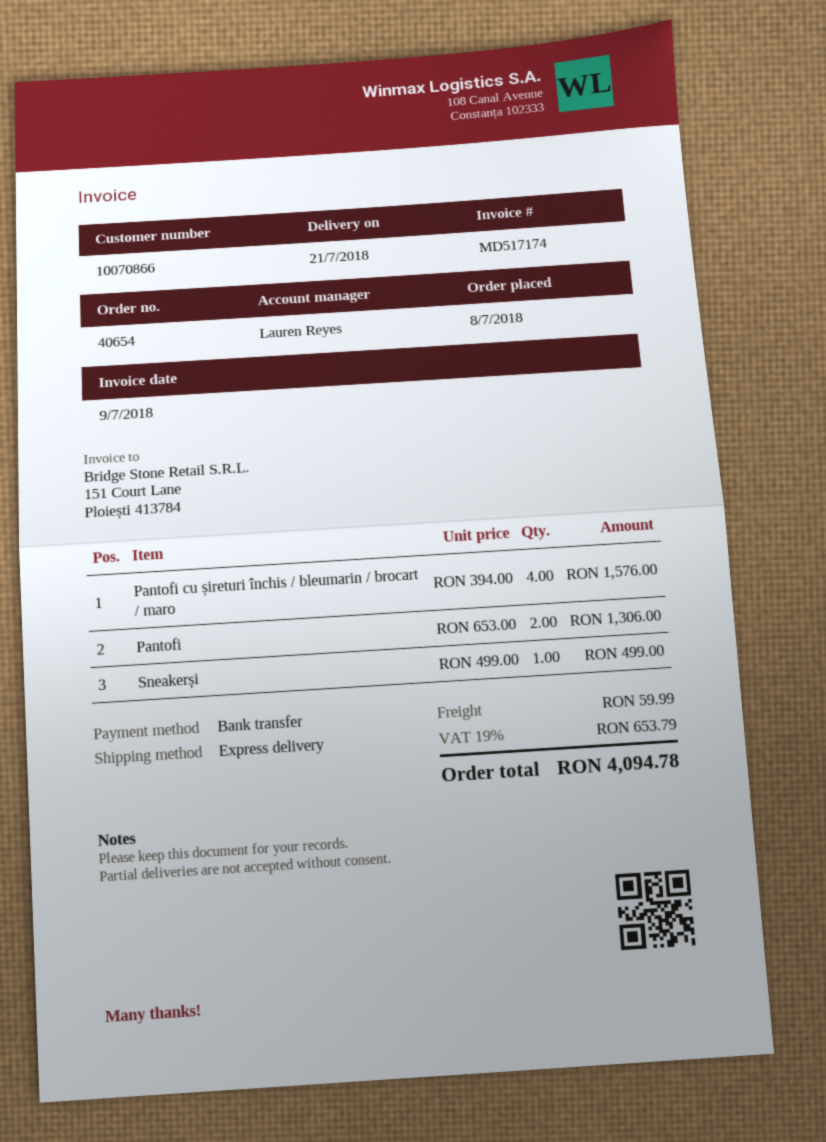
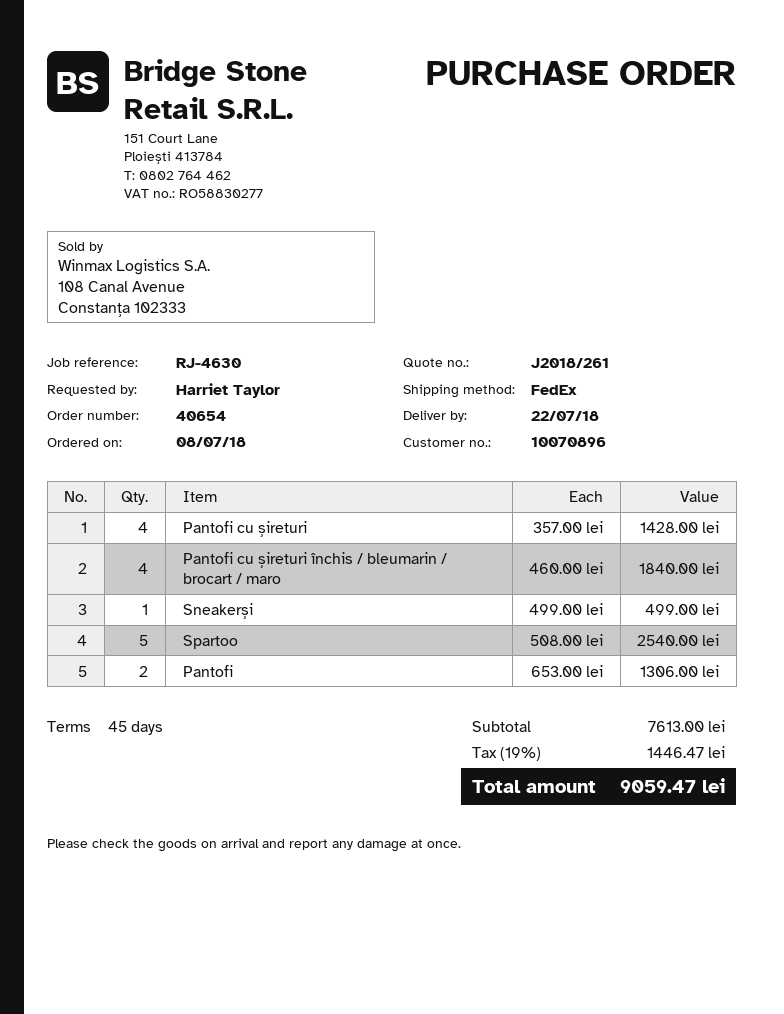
delivery date: 2018-07-21 -> 2018-07-22
customer number: 10070866 -> 10070896
shipping method: express -> FedEx
Pantofi cu șireturi închis / bleumarin / brocart / maro: 4 x 394.00 = 1576.00 -> 4 x 460.00 = 1840.00
Pantofi cu șireturi: none -> 4 x 357.00 = 1428.00
Spartoo: none -> 5 x 508.00 = 2540.00
shipping: 59.99 -> none
tax: 19% = 653.79 -> 19% = 1446.47
total: 4094.78 -> 9059.47

